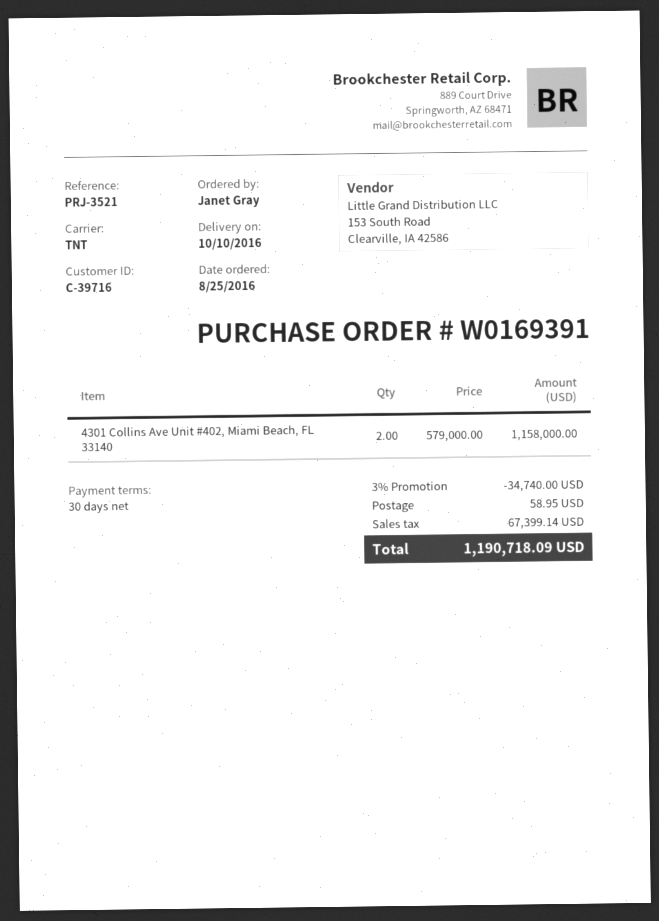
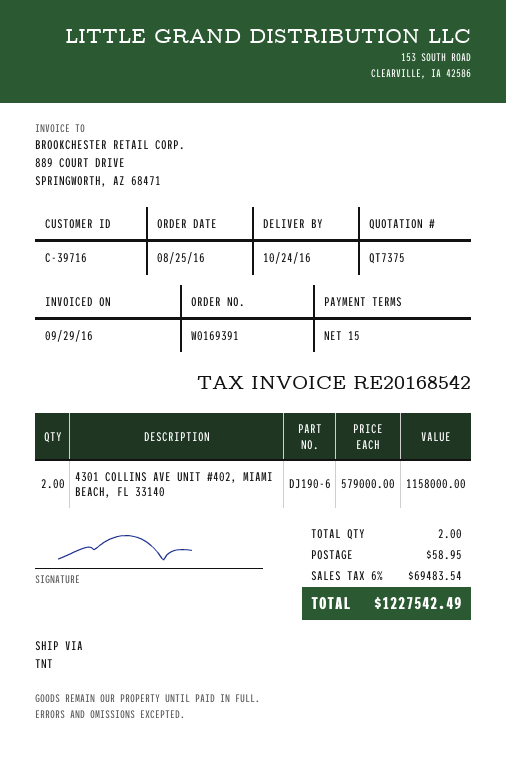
delivery date: 2016-10-10 -> 2016-10-24
payment terms: 30 days -> 15 days
discount: 3% = 34740.00 -> none
tax: 67399.14 -> 69483.54
total: 1190718.09 -> 1227542.49

